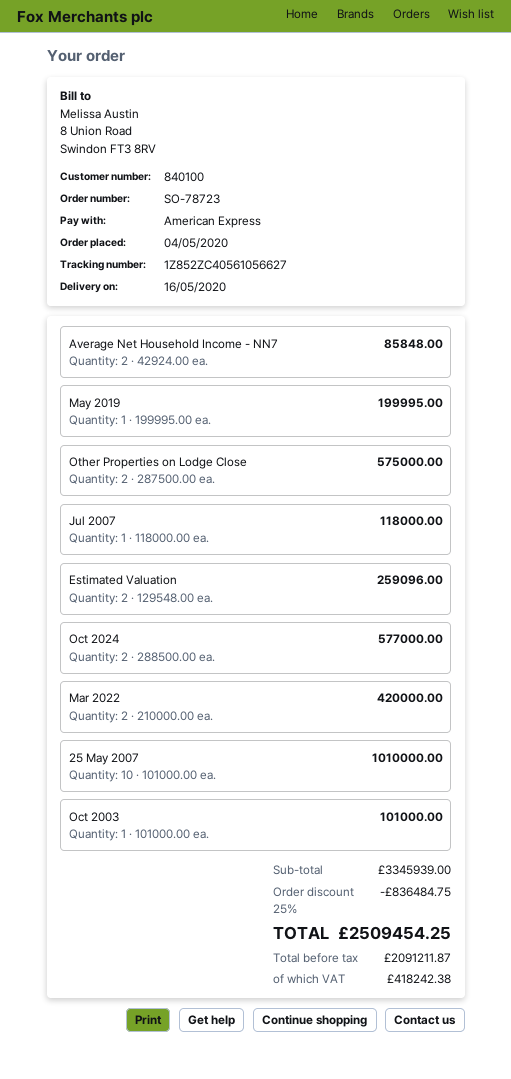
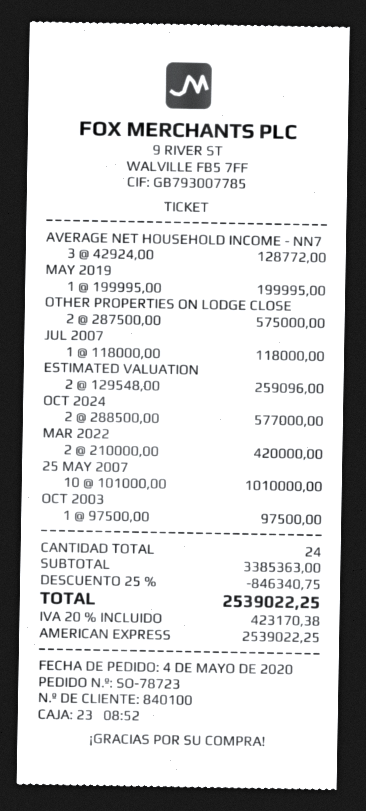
Average Net Household Income - NN7: 2 x 42924.00 = 85848.00 -> 3 x 42924.00 = 128772.00
Oct 2003: 1 x 101000.00 = 101000.00 -> 1 x 97500.00 = 97500.00
subtotal: 3345939.00 -> 3385363.00
discount: 25% = 836484.75 -> 25% = 846340.75
tax: 418242.38 -> 423170.38
total: 2509454.25 -> 2539022.25

